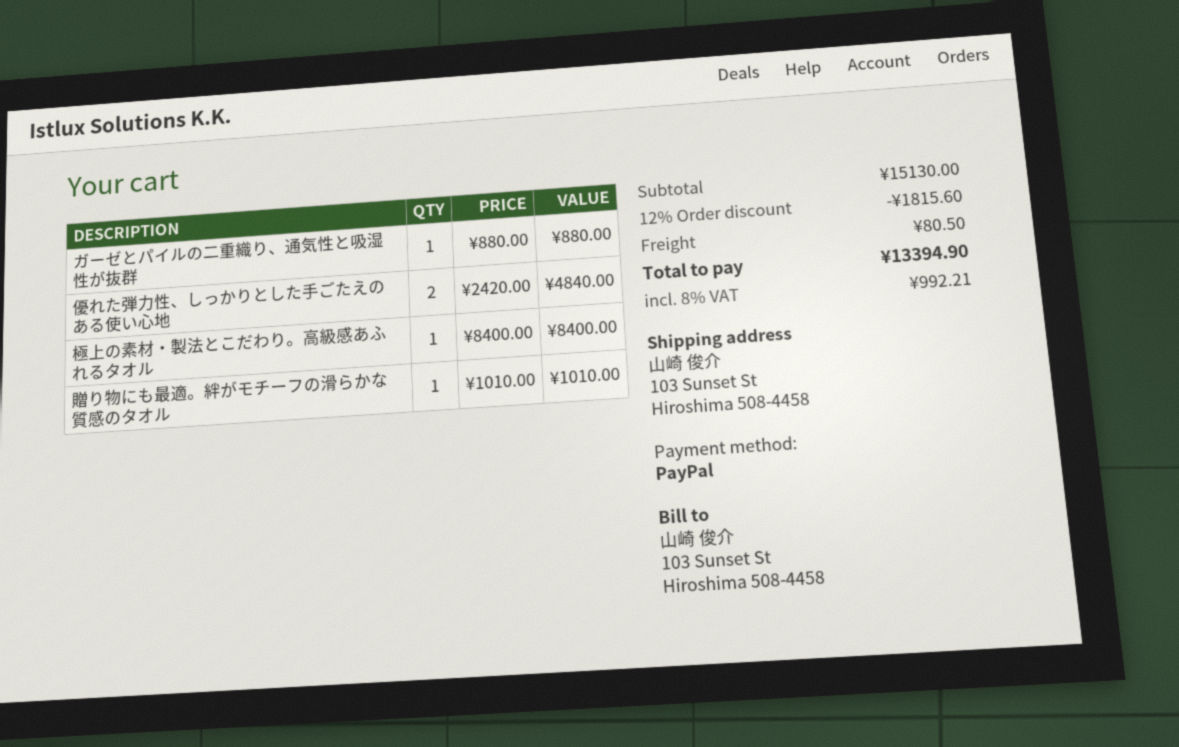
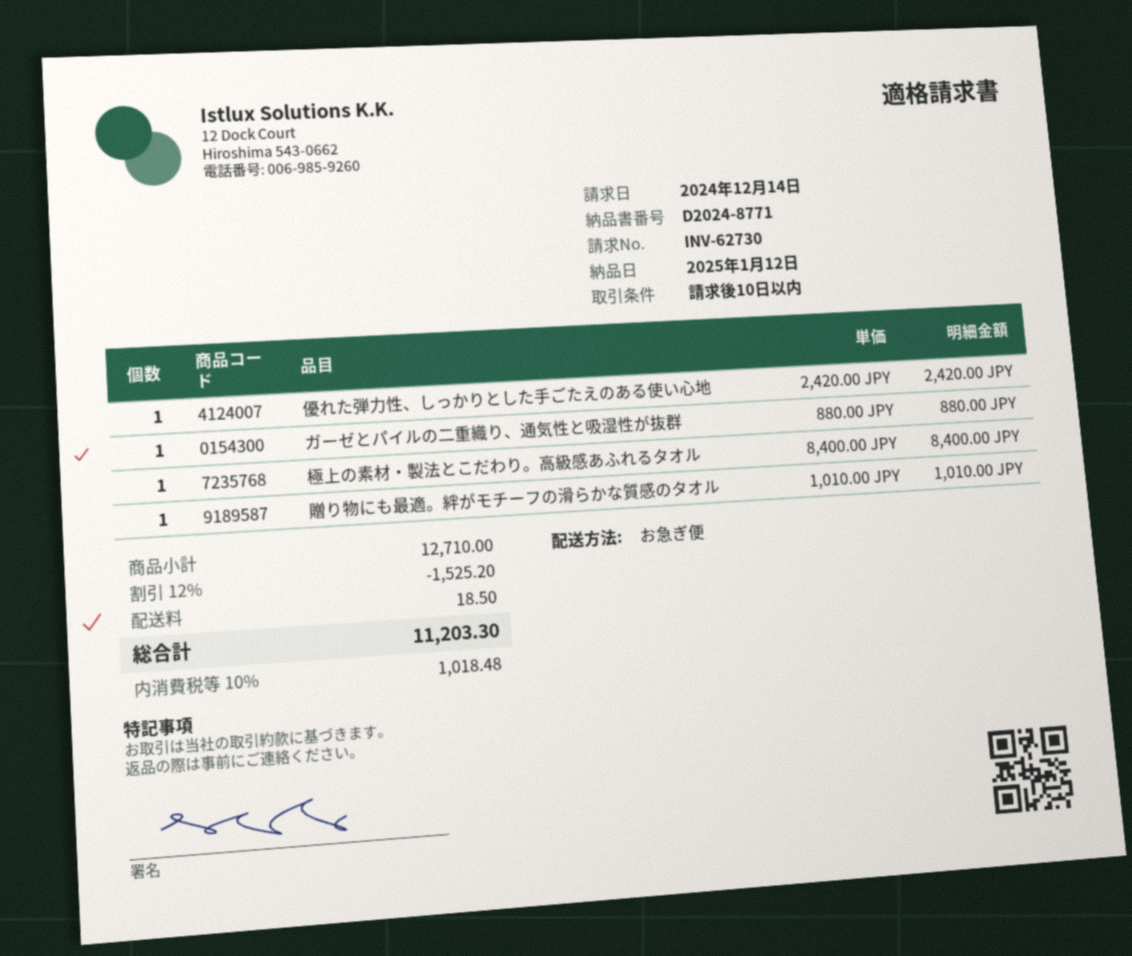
優れた弾力性、しっかりとした手ごたえのある使い心地: 2 x 2420.00 = 4840.00 -> 1 x 2420.00 = 2420.00
subtotal: 15130.00 -> 12710.00
discount: 12% = 1815.60 -> 12% = 1525.20
shipping: 80.50 -> 18.50
tax: 8% = 992.21 -> 10% = 1018.48
total: 13394.90 -> 11203.30

